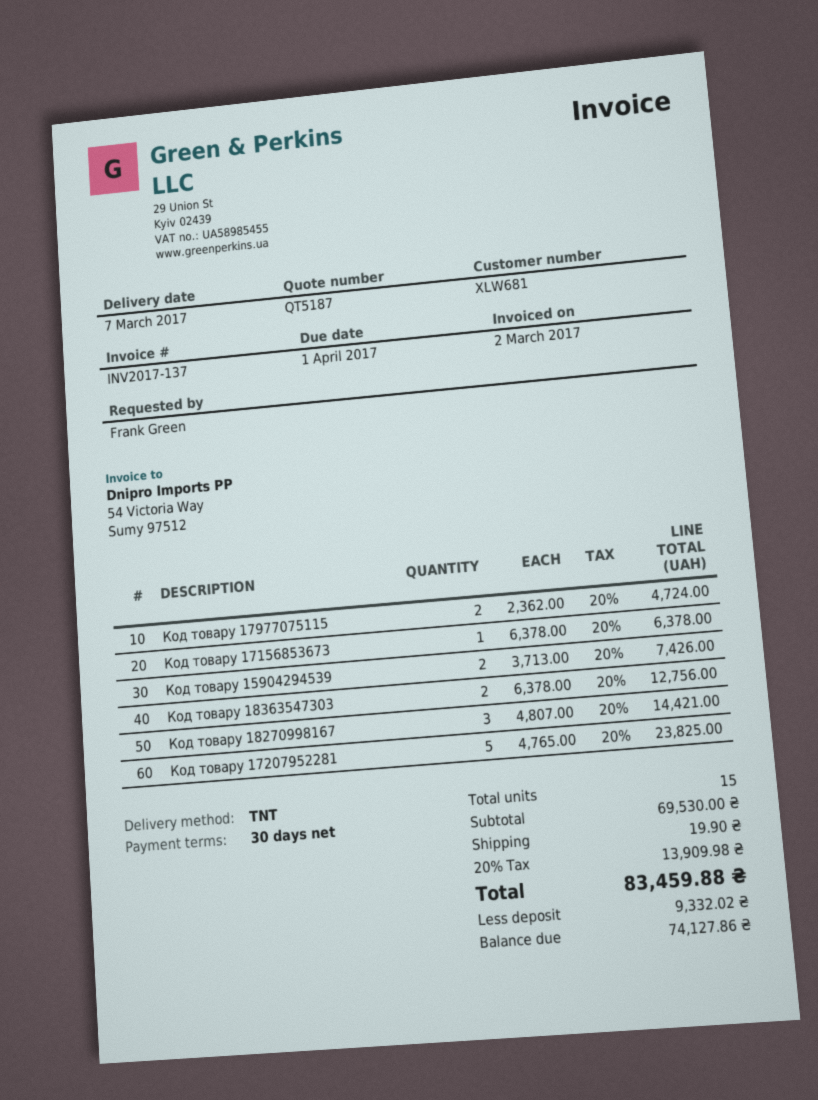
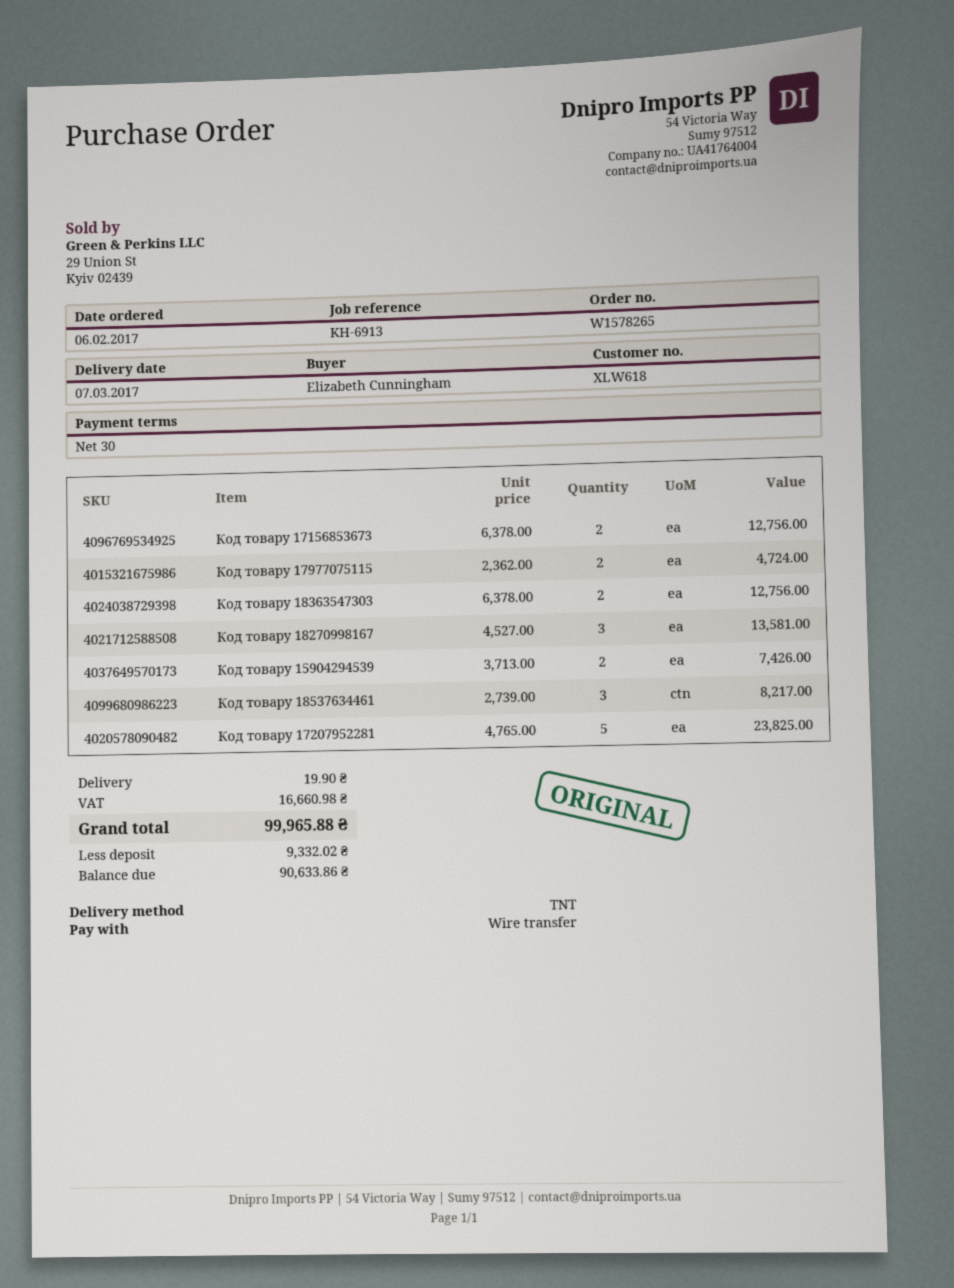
customer number: XLW681 -> XLW618
ordered by: Frank Green -> Elizabeth Cunningham
Код товару 17156853673: 1 x 6378.00 = 6378.00 -> 2 x 6378.00 = 12756.00
Код товару 18270998167: 3 x 4807.00 = 14421.00 -> 3 x 4527.00 = 13581.00
Код товару 18537634461: none -> 3 x 2739.00 = 8217.00
tax: 13909.98 -> 16660.98
total: 83459.88 -> 99965.88
balance: 74127.86 -> 90633.86

